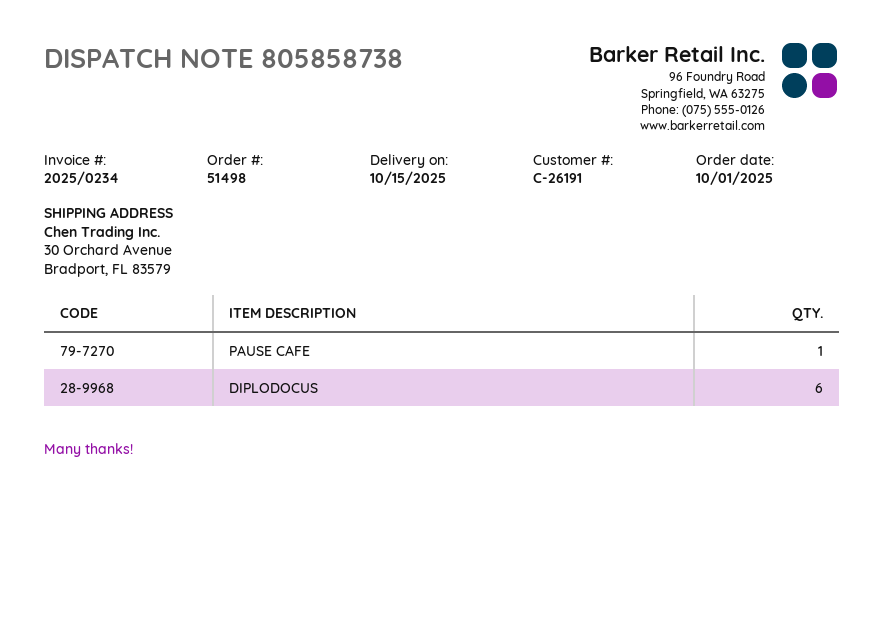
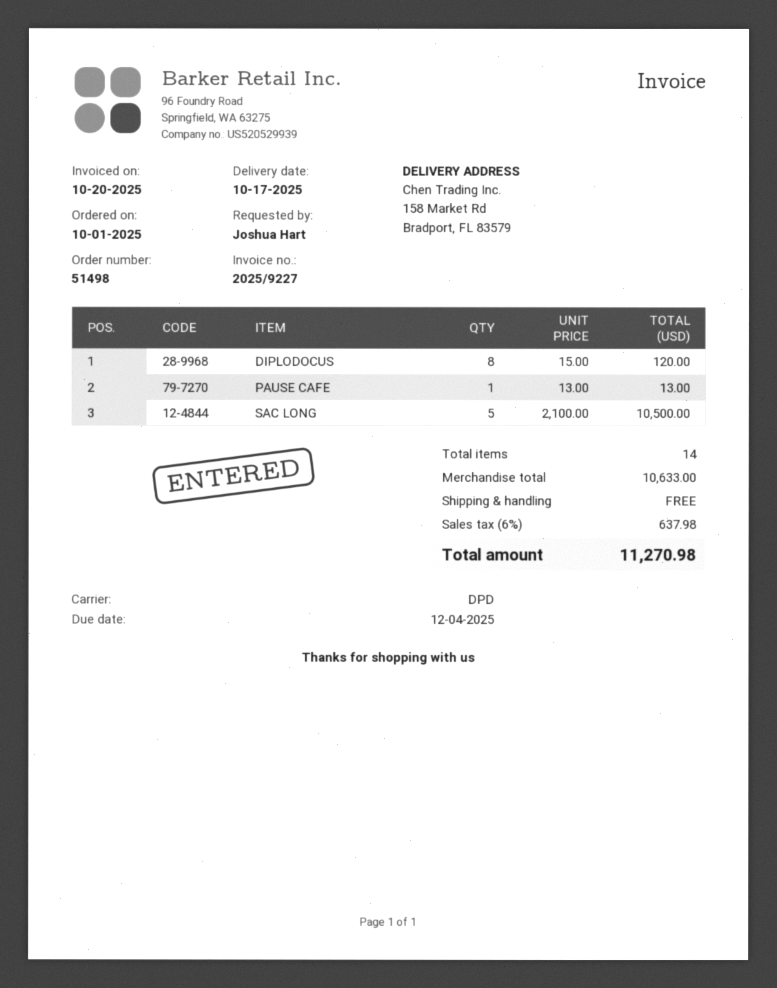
delivery date: 2025-10-15 -> 2025-10-17
invoice number: 2025/0234 -> 2025/9227
ship to: 30 Orchard Avenue, Bradport, FL 83579 -> 158 Market Rd, Bradport, FL 83579
DIPLODOCUS: 6 -> 8
SAC LONG: none -> 5

